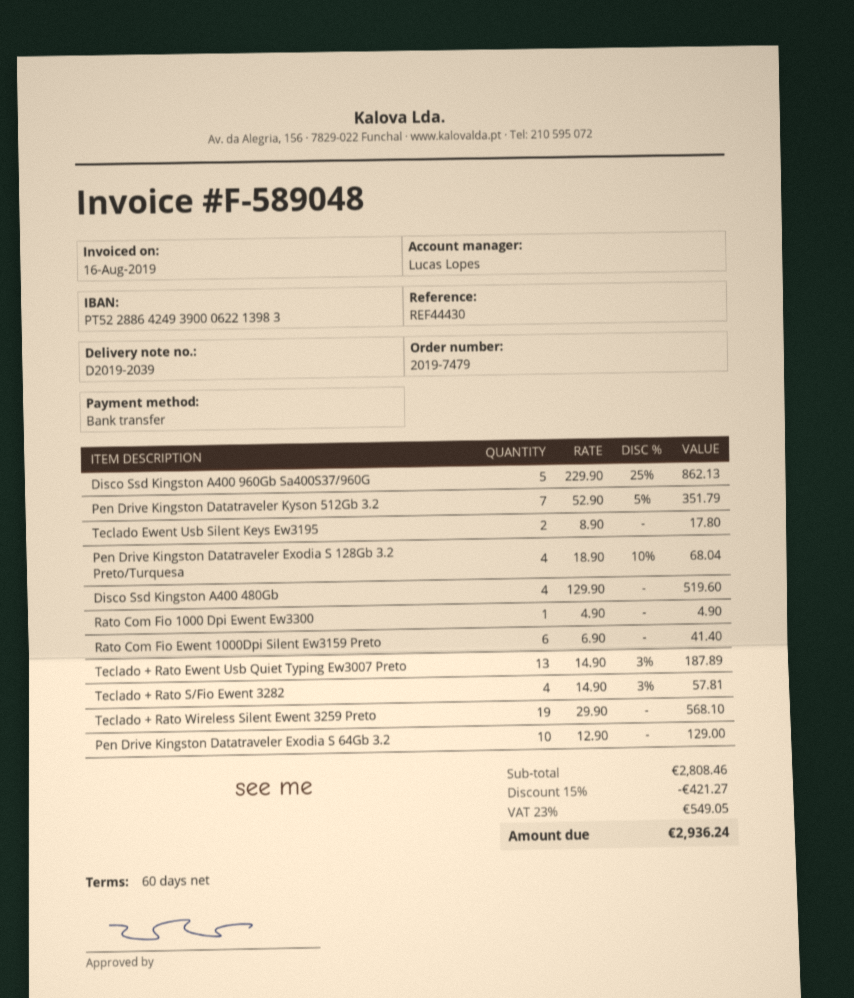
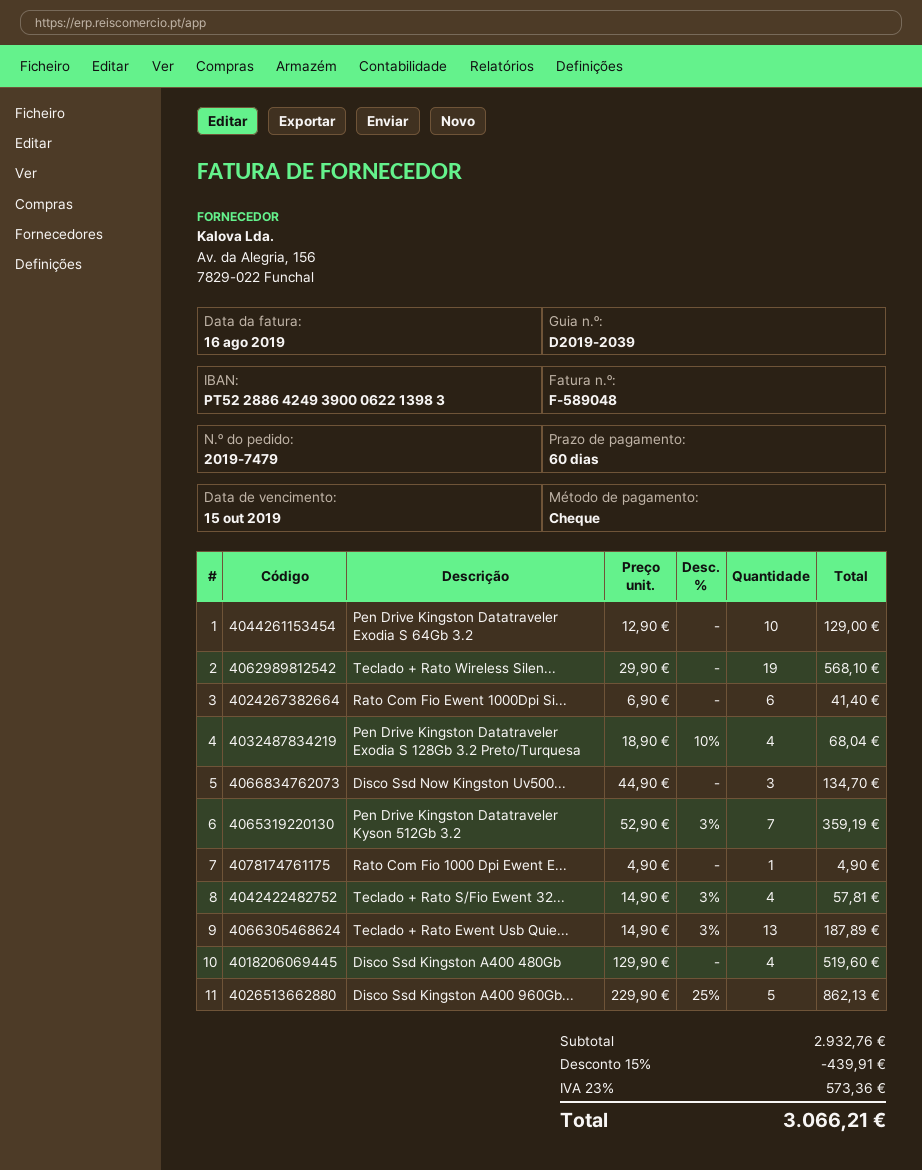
payment method: bank transfer -> cheque
Pen Drive Kingston Datatraveler Kyson 512Gb 3.2: 7 x 52.90 - 5% = 351.79 -> 7 x 52.90 - 3% = 359.19
Teclado Ewent Usb Silent Keys Ew3195: 2 x 8.90 = 17.80 -> none
Disco Ssd Now Kingston Uv500...: none -> 3 x 44.90 = 134.70
subtotal: 2808.46 -> 2932.76
discount: 15% = 421.27 -> 15% = 439.91
tax: 23% = 549.05 -> 23% = 573.36
total: 2936.24 -> 3066.21

